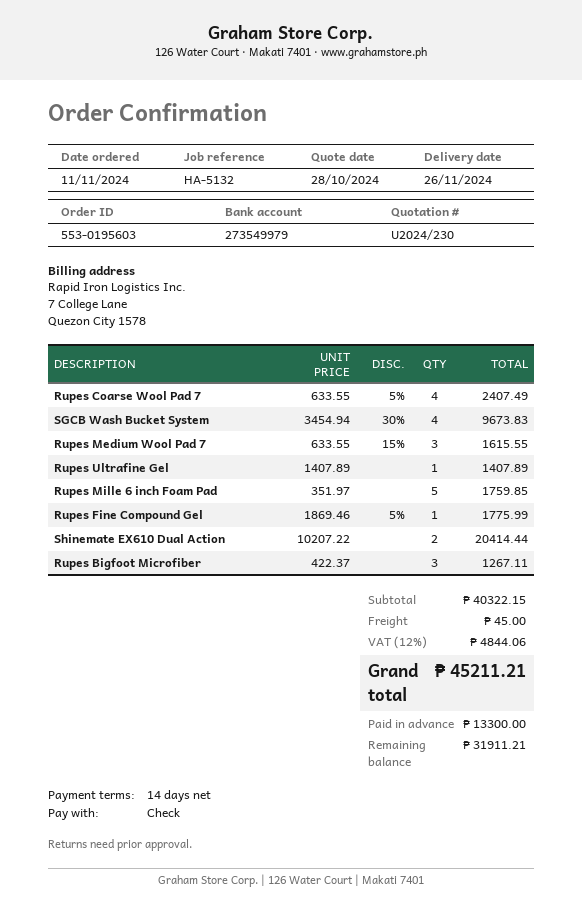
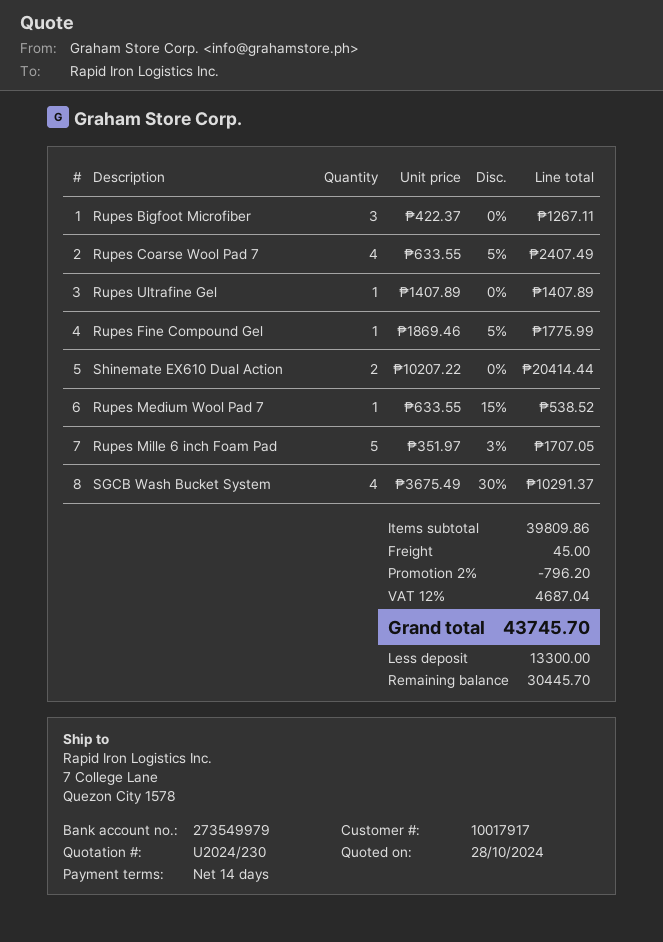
SGCB Wash Bucket System: 4 x 3454.94 - 30% = 9673.83 -> 4 x 3675.49 - 30% = 10291.37
Rupes Medium Wool Pad 7: 3 x 633.55 - 15% = 1615.55 -> 1 x 633.55 - 15% = 538.52
Rupes Mille 6 inch Foam Pad: 5 x 351.97 = 1759.85 -> 5 x 351.97 - 3% = 1707.05
subtotal: 40322.15 -> 39809.86
discount: none -> 2% = 796.20
tax: 12% = 4844.06 -> 12% = 4687.04
total: 45211.21 -> 43745.70
balance: 31911.21 -> 30445.70

